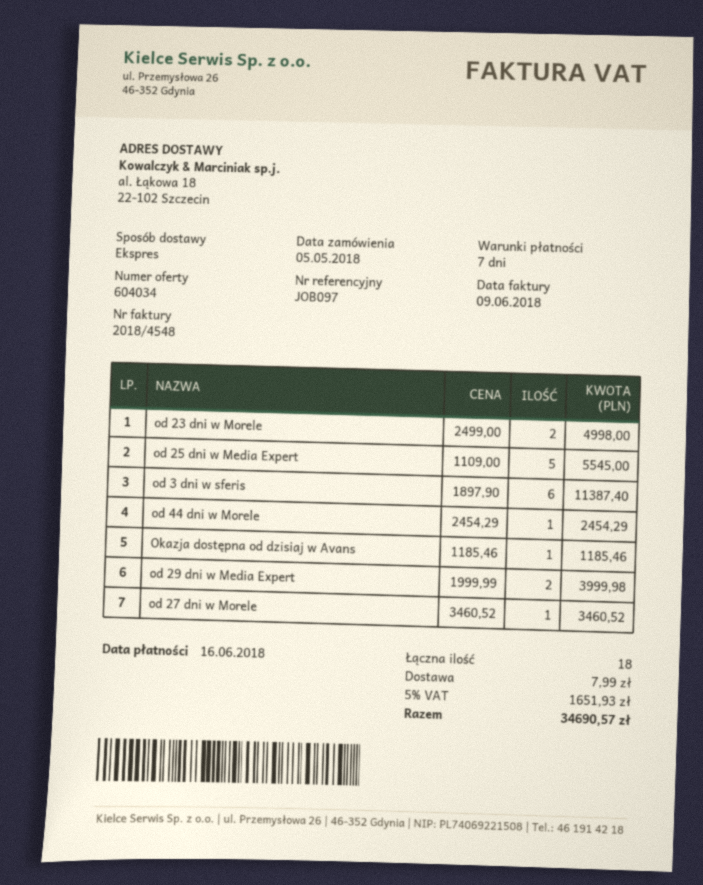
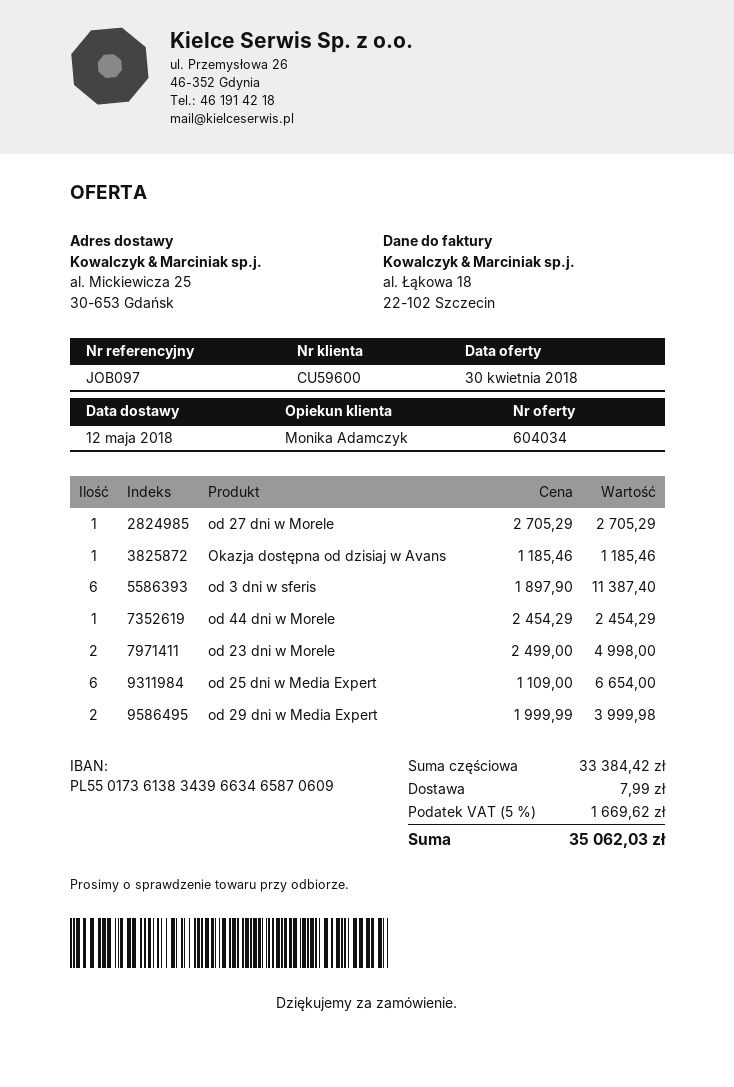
ship to: al. Łąkowa 18, 22-102 Szczecin -> al. Mickiewicza 25, 30-653 Gdańsk
od 25 dni w Media Expert: 5 x 1109.00 = 5545.00 -> 6 x 1109.00 = 6654.00
od 27 dni w Morele: 1 x 3460.52 = 3460.52 -> 1 x 2705.29 = 2705.29
tax: 5% = 1651.93 -> 5% = 1669.62
total: 34690.57 -> 35062.03

